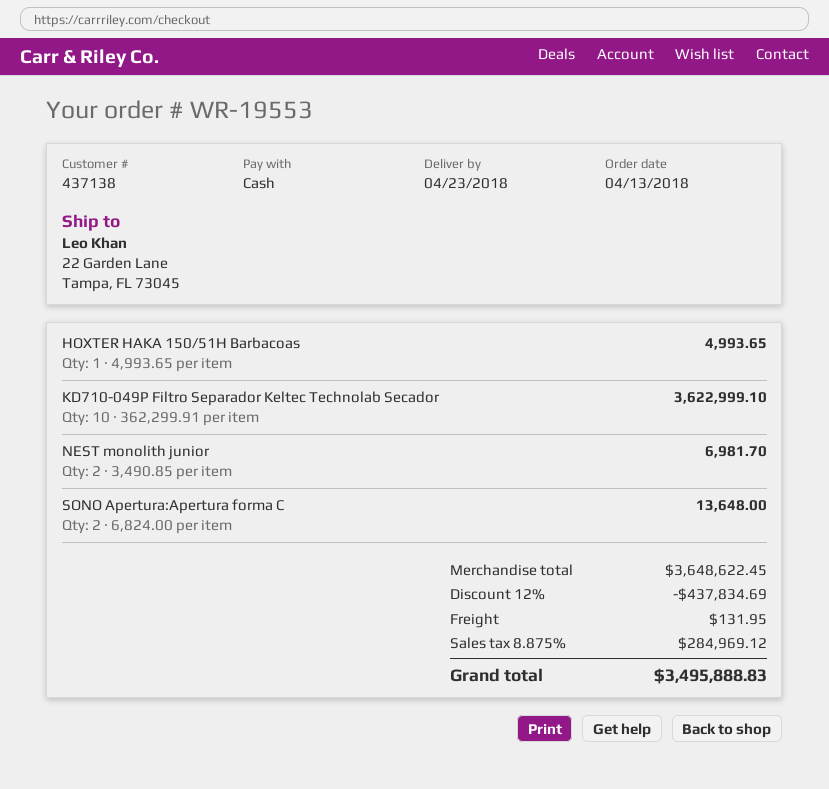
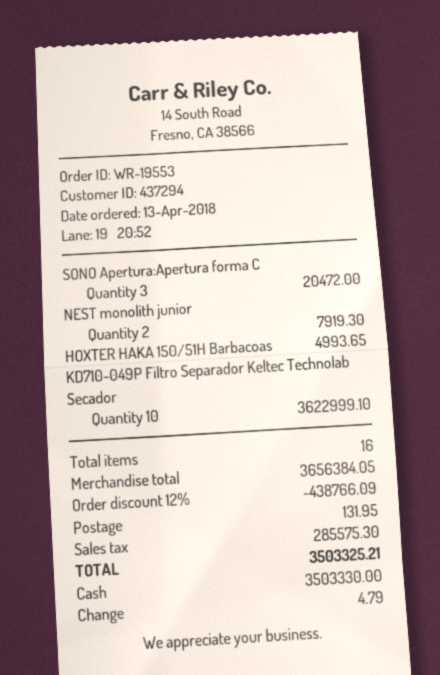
customer number: 437138 -> 437294
NEST monolith junior: 2 for 6981.70 -> 2 for 7919.30
SONO Apertura:Apertura forma C: 2 for 13648.00 -> 3 for 20472.00
subtotal: 3648622.45 -> 3656384.05
discount: 12% = 437834.69 -> 12% = 438766.09
tax: 284969.12 -> 285575.30
total: 3495888.83 -> 3503325.21

